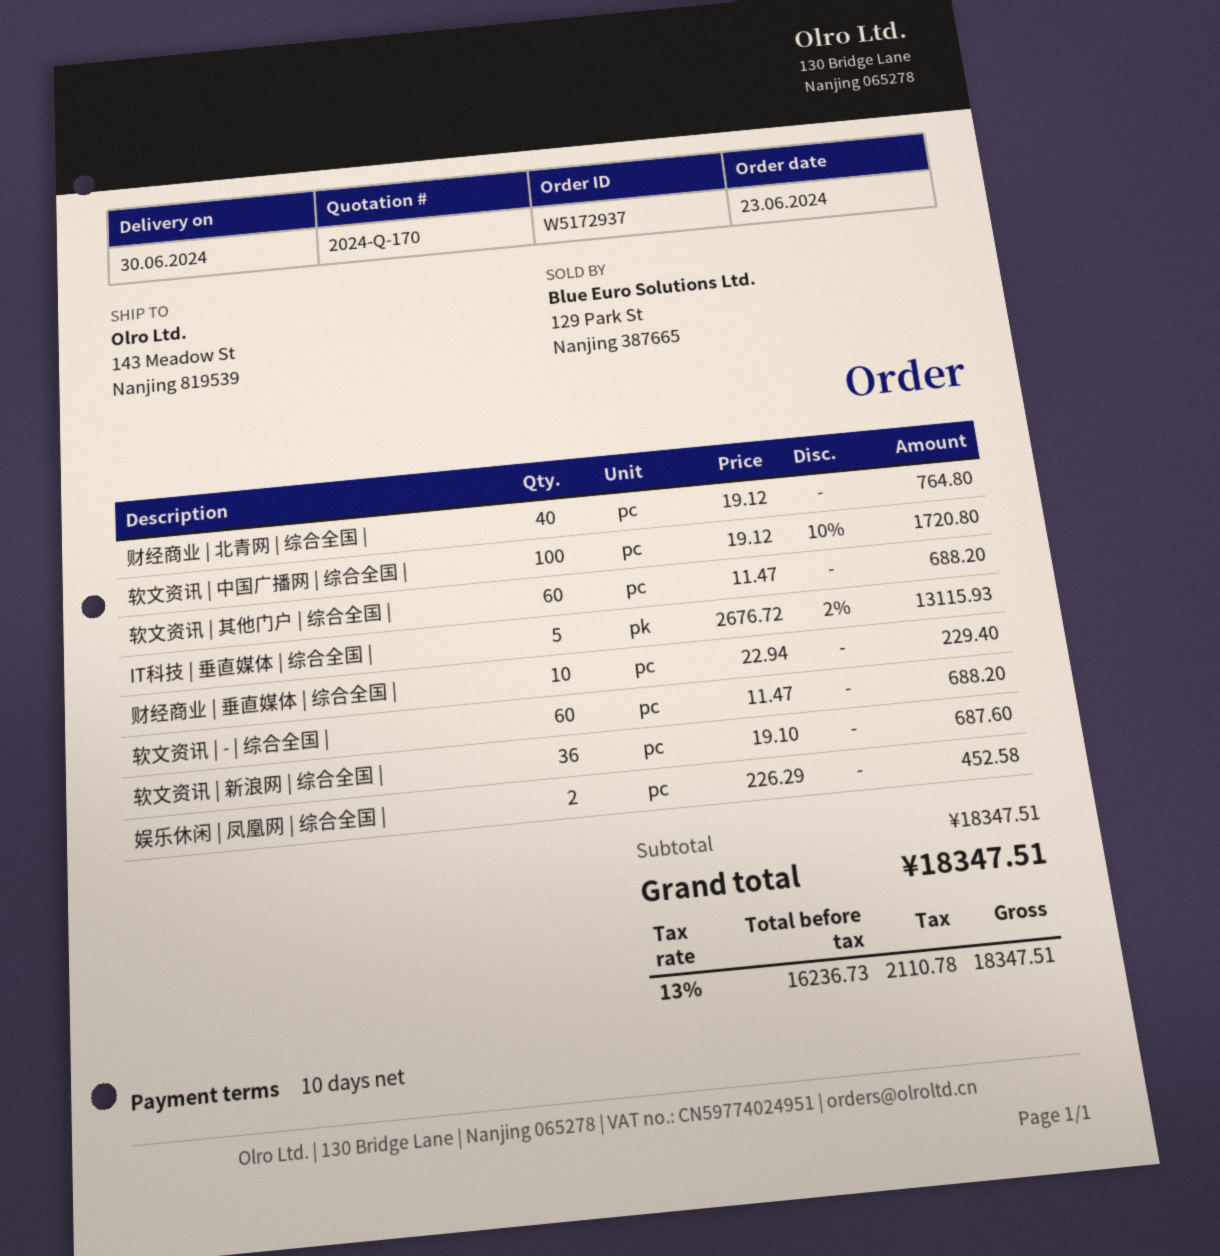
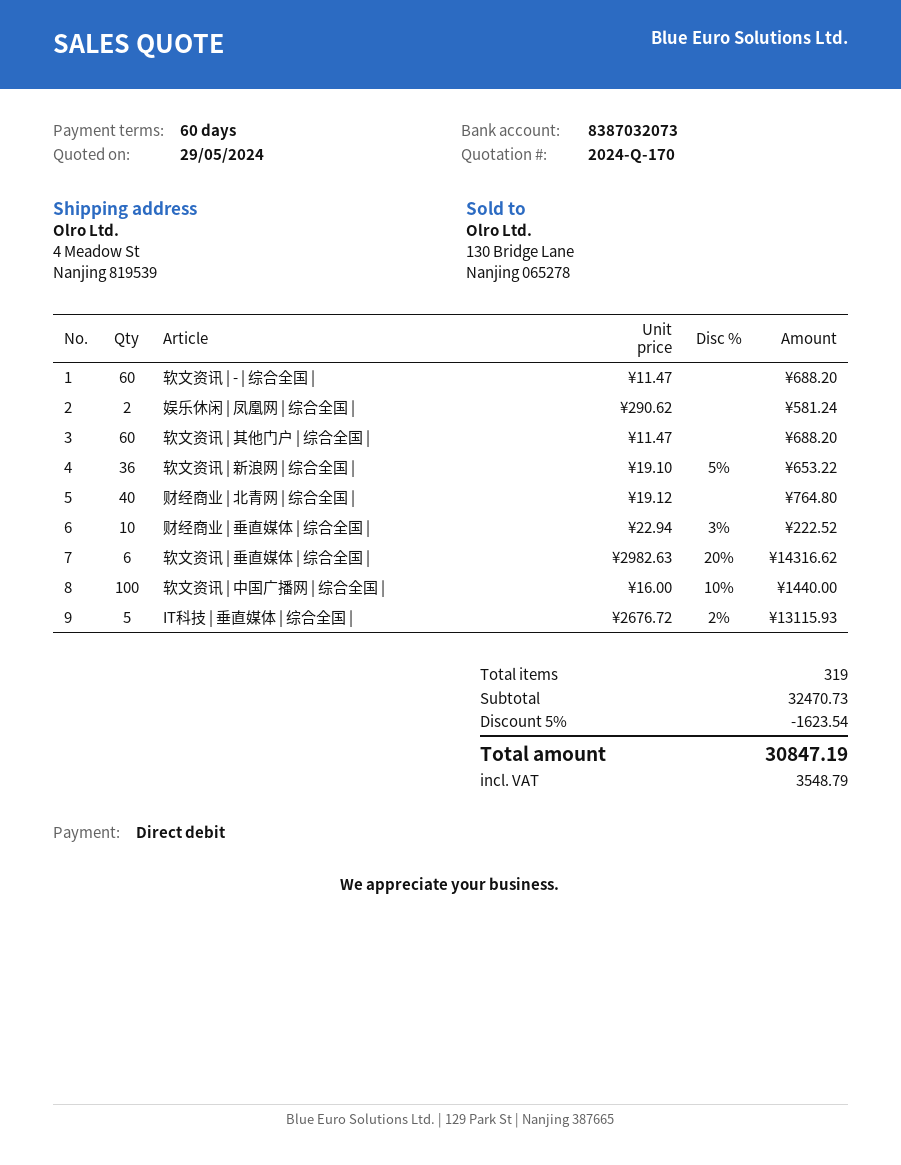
payment terms: 10 days -> 60 days
ship to: 143 Meadow St, Nanjing 819539 -> 4 Meadow St, Nanjing 819539
软文资讯 | 中国广播网 | 综合全国 |: 100 x 19.12 - 10% = 1720.80 -> 100 x 16.00 - 10% = 1440.00
财经商业 | 垂直媒体 | 综合全国 |: 10 x 22.94 = 229.40 -> 10 x 22.94 - 3% = 222.52
软文资讯 | 新浪网 | 综合全国 |: 36 x 19.10 = 687.60 -> 36 x 19.10 - 5% = 653.22
娱乐休闲 | 凤凰网 | 综合全国 |: 2 x 226.29 = 452.58 -> 2 x 290.62 = 581.24
软文资讯 | 垂直媒体 | 综合全国 |: none -> 6 x 2982.63 - 20% = 14316.62
subtotal: 18347.51 -> 32470.73
discount: none -> 5% = 1623.54
tax: 2110.78 -> 3548.79
total: 18347.51 -> 30847.19

